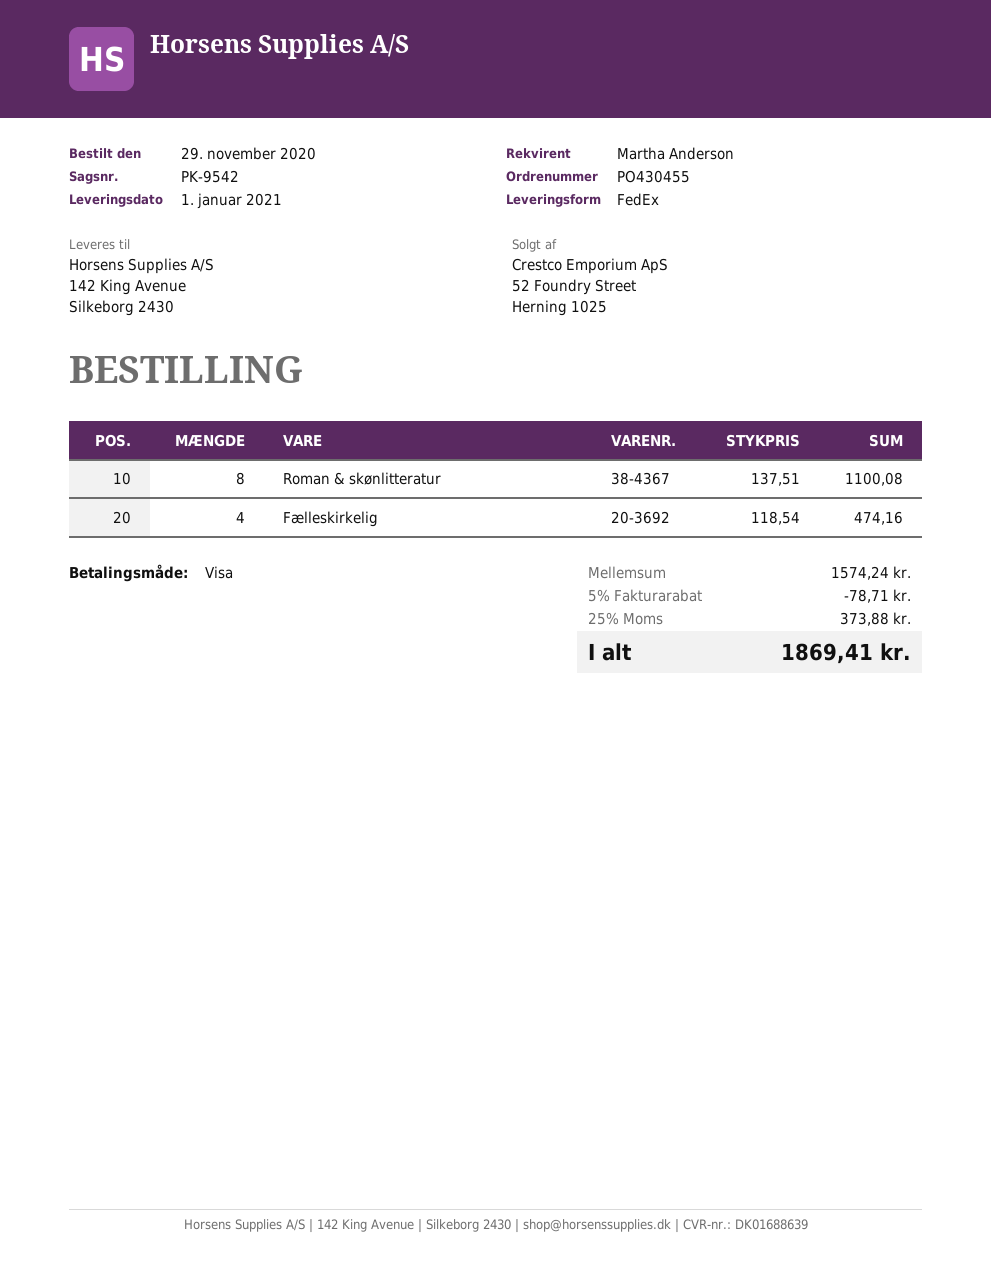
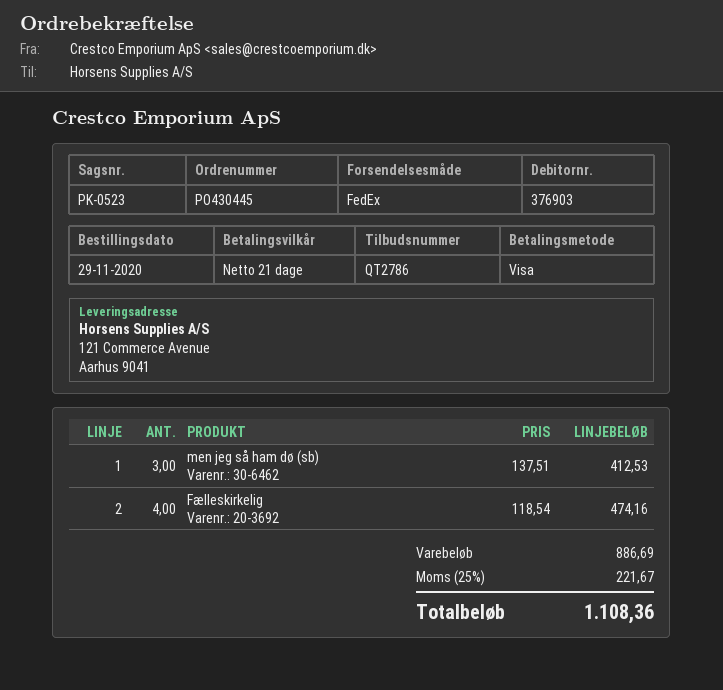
order number: PO430455 -> PO430445
reference: PK-9542 -> PK-0523
ship to: 142 King Avenue, Silkeborg 2430 -> 121 Commerce Avenue, Aarhus 9041
Roman & skønlitteratur: 8 x 137.51 = 1100.08 -> none
men jeg så ham dø (sb): none -> 3 x 137.51 = 412.53
subtotal: 1574.24 -> 886.69
discount: 5% = 78.71 -> none
tax: 25% = 373.88 -> 25% = 221.67
total: 1869.41 -> 1108.36

